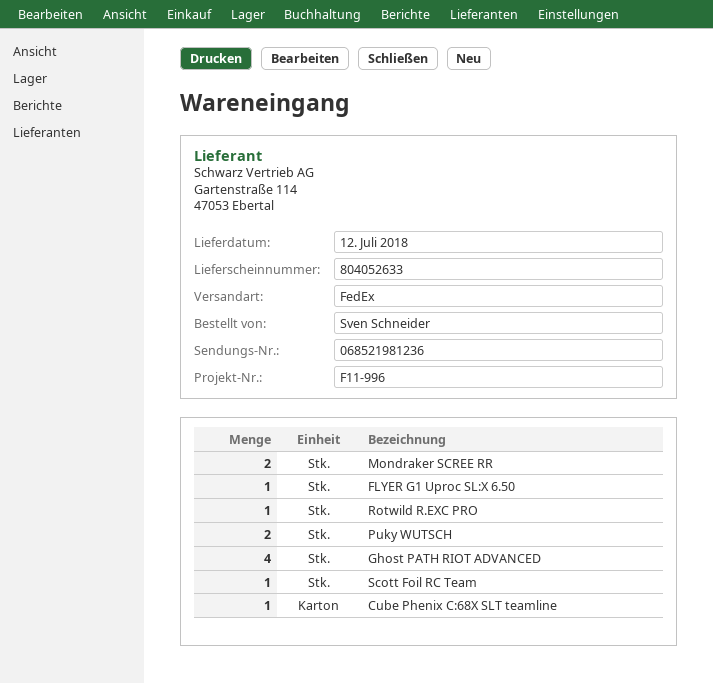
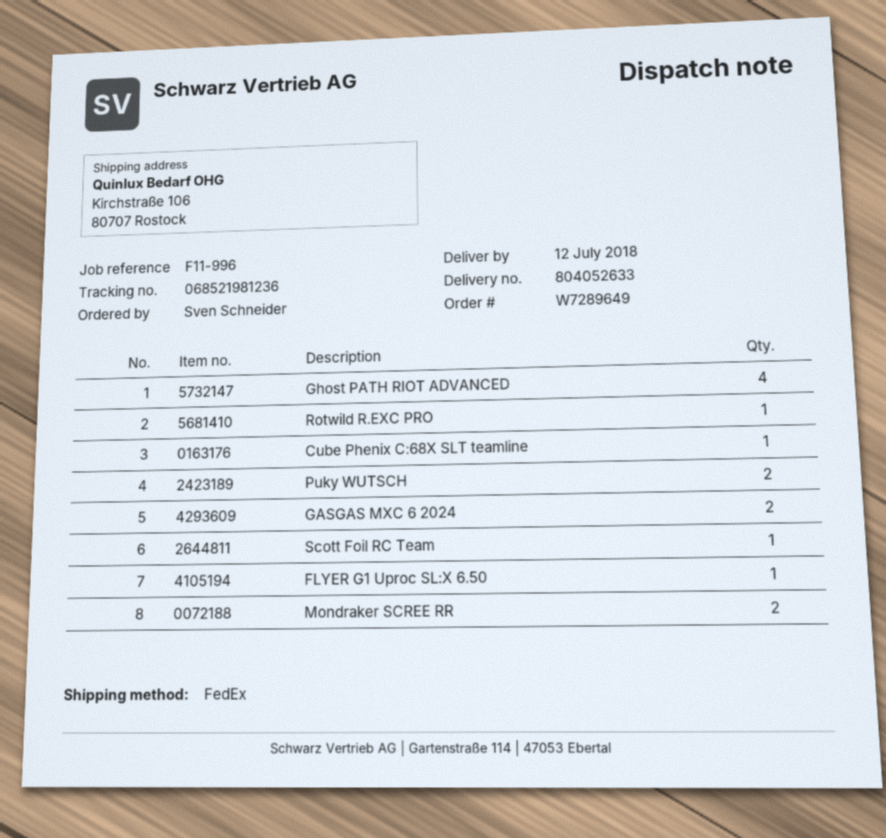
GASGAS MXC 6 2024: none -> 2

